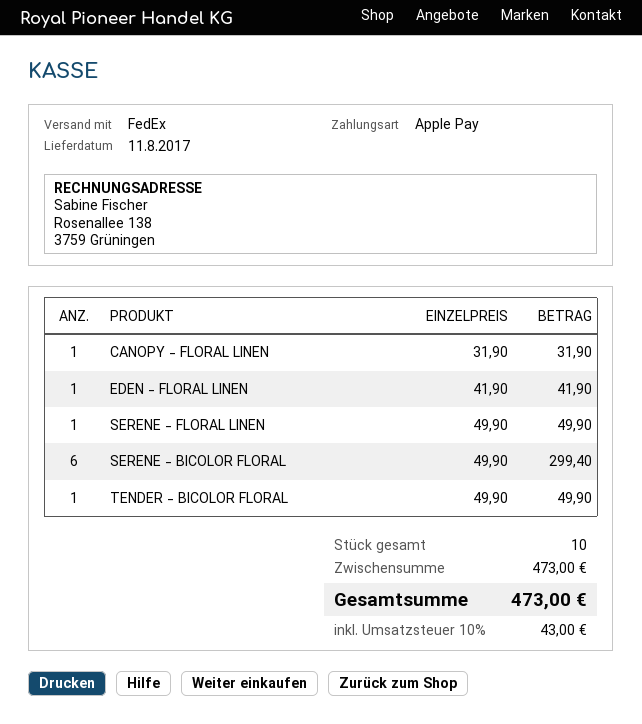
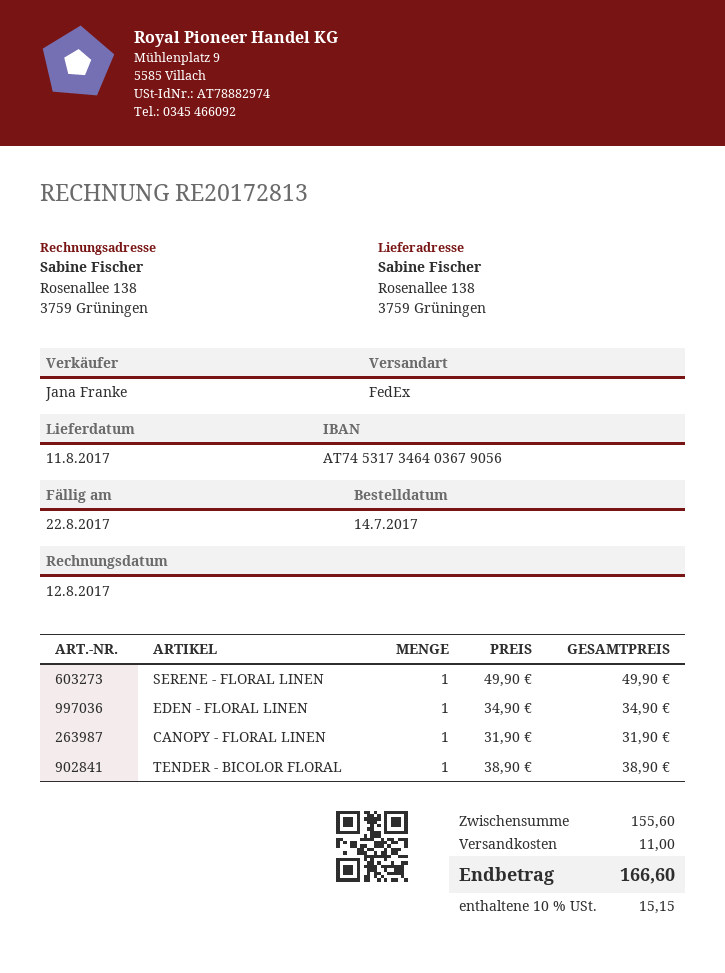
EDEN - FLORAL LINEN: 1 x 41.90 = 41.90 -> 1 x 34.90 = 34.90
SERENE - BICOLOR FLORAL: 6 x 49.90 = 299.40 -> none
TENDER - BICOLOR FLORAL: 1 x 49.90 = 49.90 -> 1 x 38.90 = 38.90
subtotal: 473.00 -> 155.60
shipping: none -> 11.00
tax: 10% = 43.00 -> 10% = 15.15
total: 473.00 -> 166.60

